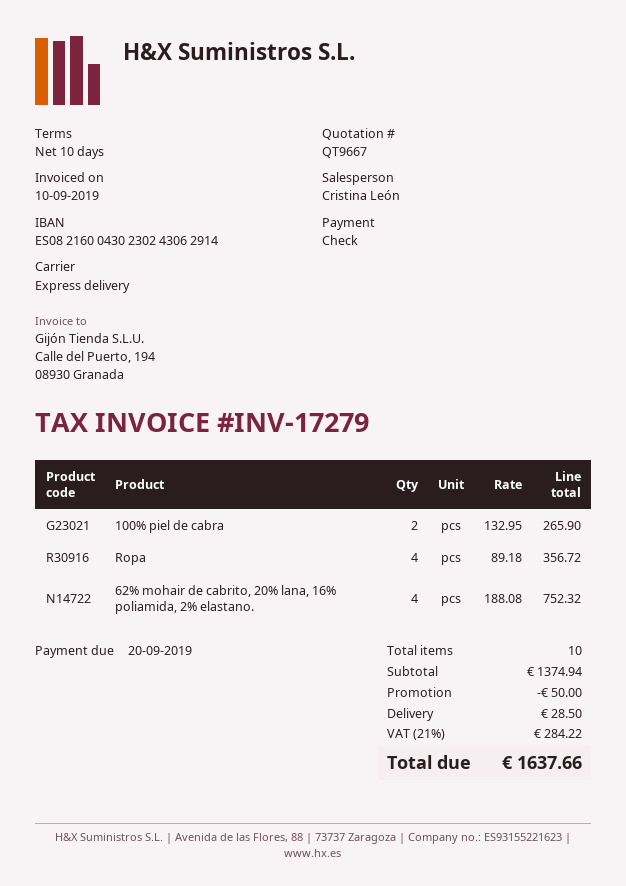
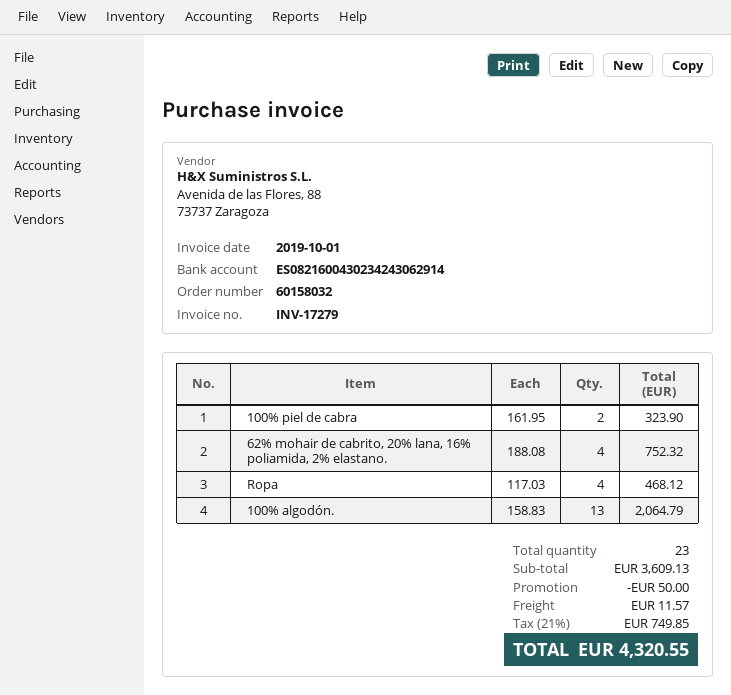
invoice date: 2019-09-10 -> 2019-10-01
bank account: ES0821600430230243062914 -> ES0821600430234243062914
100% piel de cabra: 2 x 132.95 = 265.90 -> 2 x 161.95 = 323.90
Ropa: 4 x 89.18 = 356.72 -> 4 x 117.03 = 468.12
100% algodón.: none -> 13 x 158.83 = 2064.79
total quantity: 10 -> 23
subtotal: 1374.94 -> 3609.13
shipping: 28.50 -> 11.57
tax: 21% = 284.22 -> 21% = 749.85
total: 1637.66 -> 4320.55

